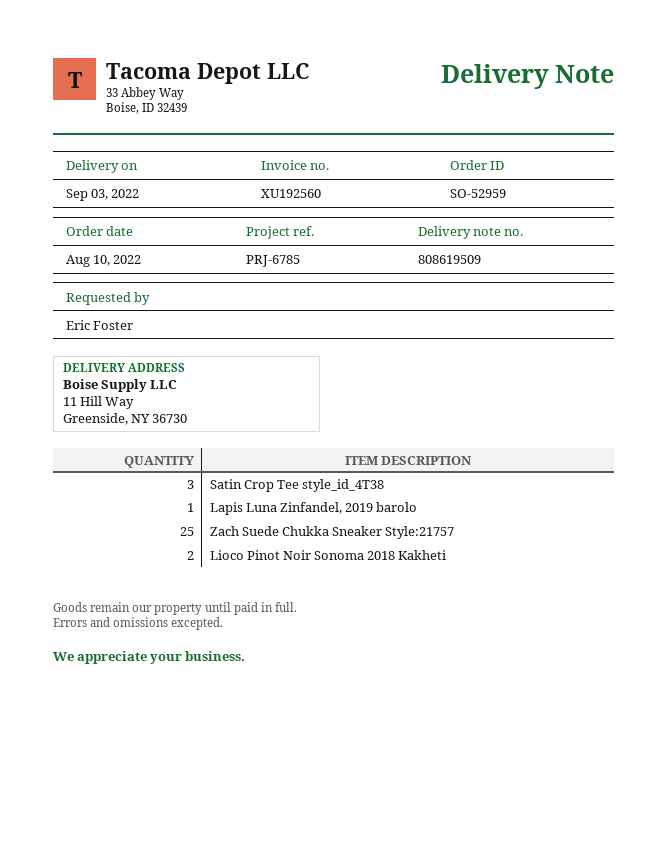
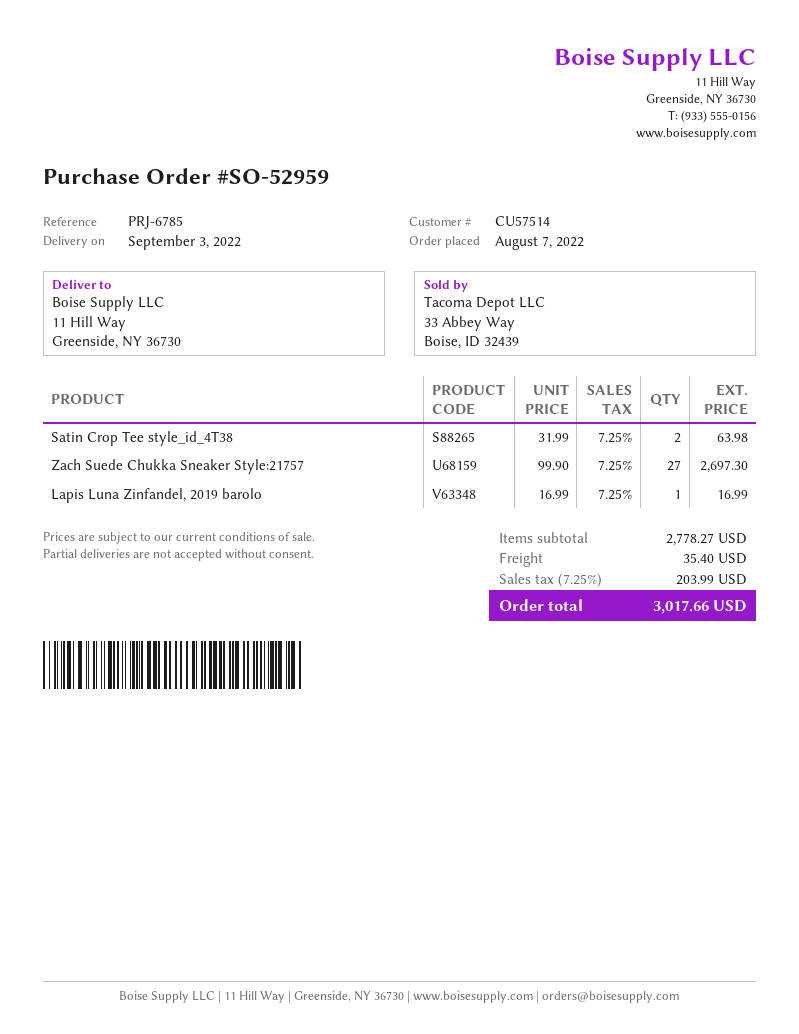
order date: 2022-08-10 -> 2022-08-07
Satin Crop Tee style_id_4T38: 3 -> 2
Zach Suede Chukka Sneaker Style:21757: 25 -> 27
Lioco Pinot Noir Sonoma 2018 Kakheti: 2 -> none

